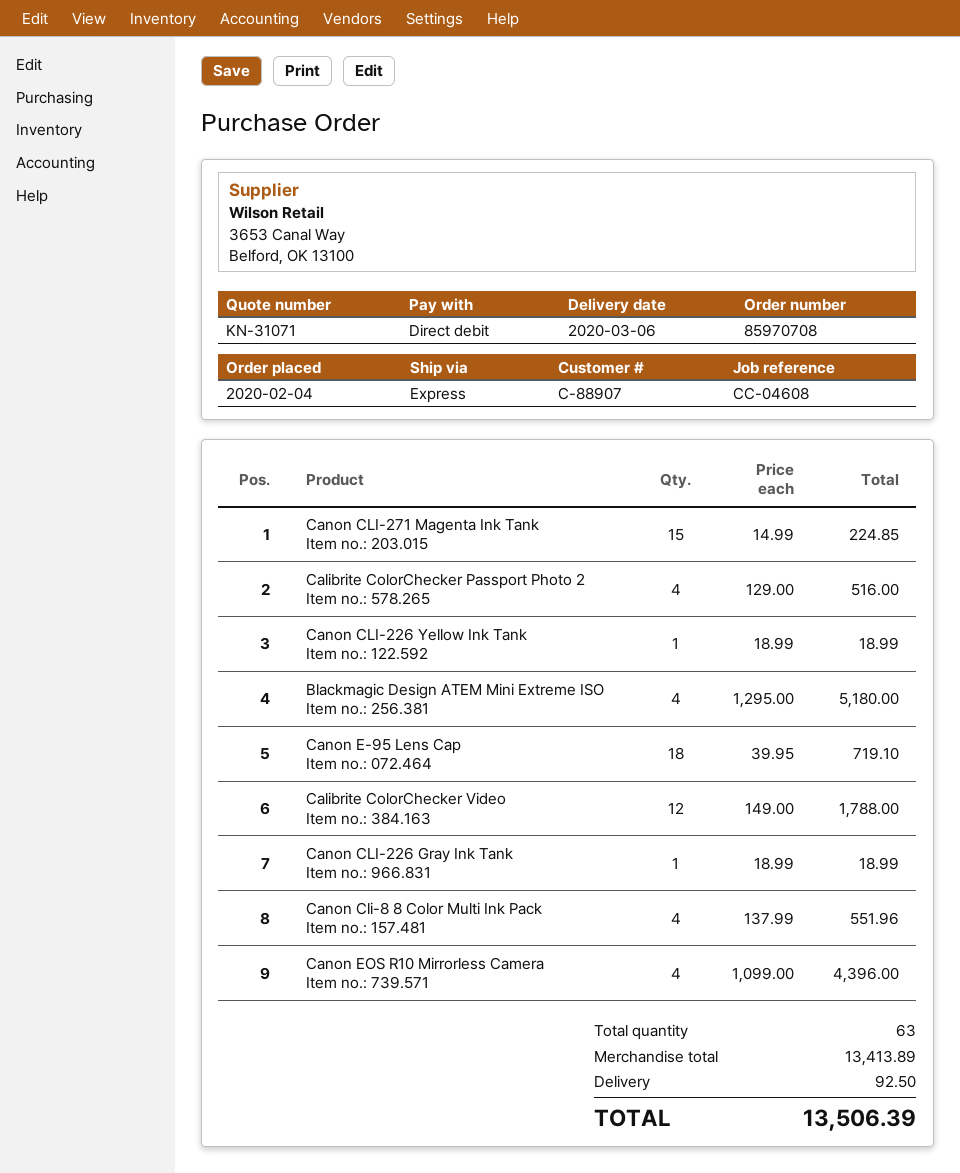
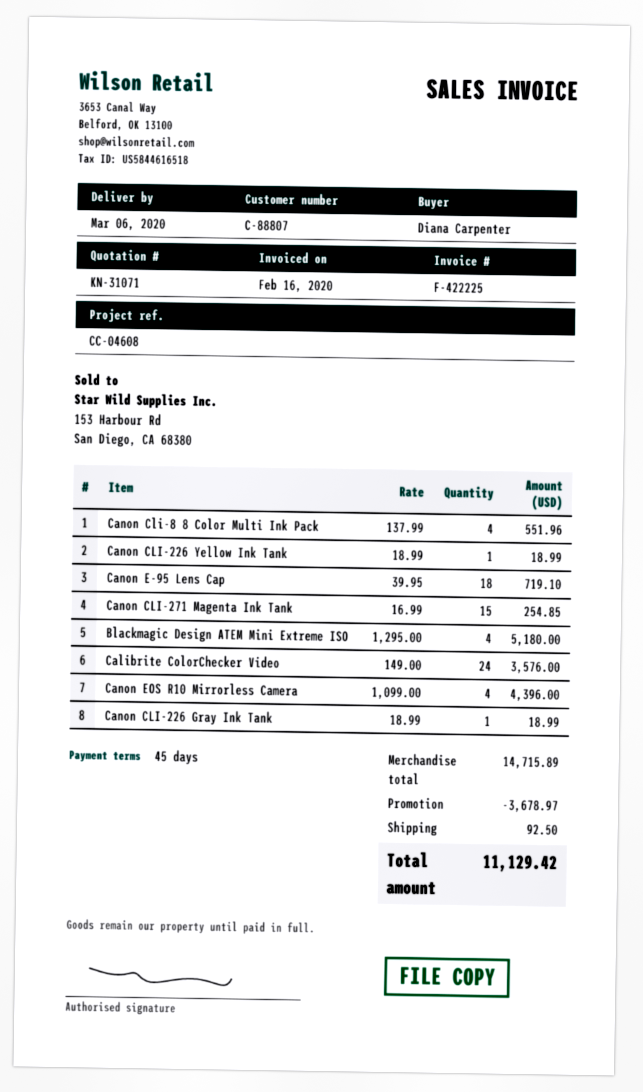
customer number: C-88907 -> C-88807
Canon CLI-271 Magenta Ink Tank: 15 x 14.99 = 224.85 -> 15 x 16.99 = 254.85
Calibrite ColorChecker Passport Photo 2: 4 x 129.00 = 516.00 -> none
Calibrite ColorChecker Video: 12 x 149.00 = 1788.00 -> 24 x 149.00 = 3576.00
subtotal: 13413.89 -> 14715.89
discount: none -> 3678.97
total: 13506.39 -> 11129.42

